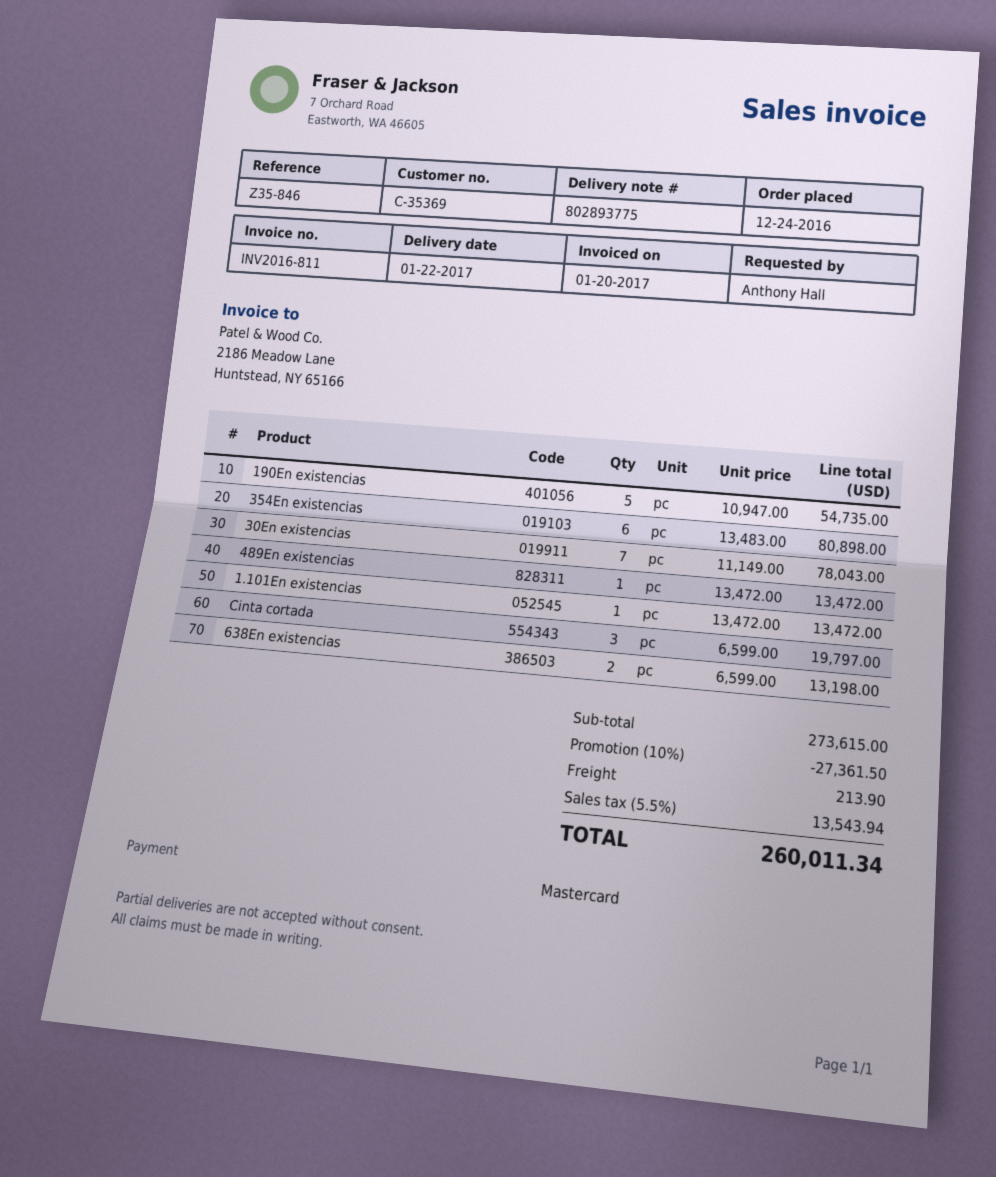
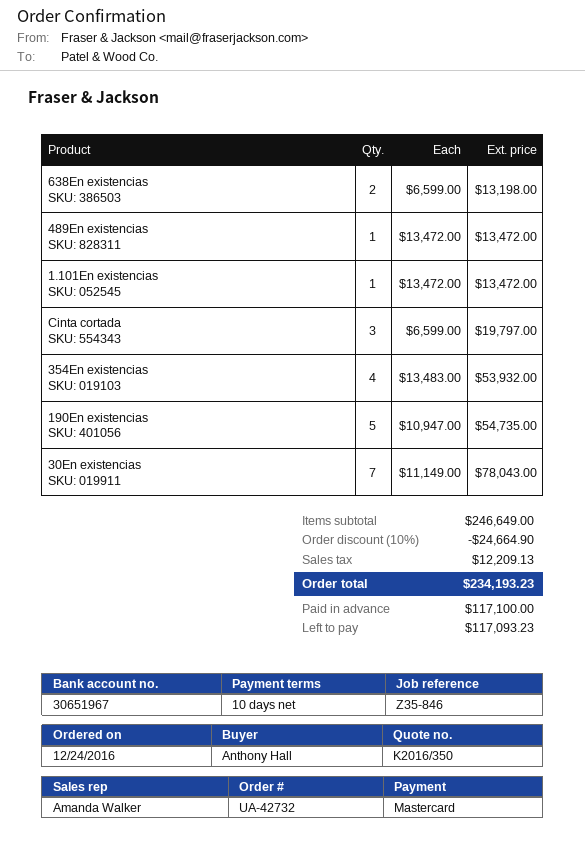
354En existencias: 6 x 13483.00 = 80898.00 -> 4 x 13483.00 = 53932.00
subtotal: 273615.00 -> 246649.00
discount: 10% = 27361.50 -> 10% = 24664.90
shipping: 213.90 -> none
tax: 13543.94 -> 12209.13
total: 260011.34 -> 234193.23

